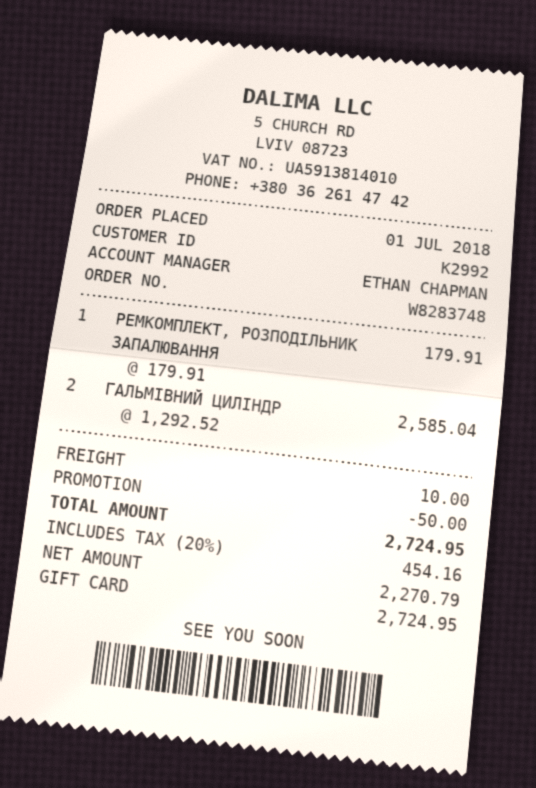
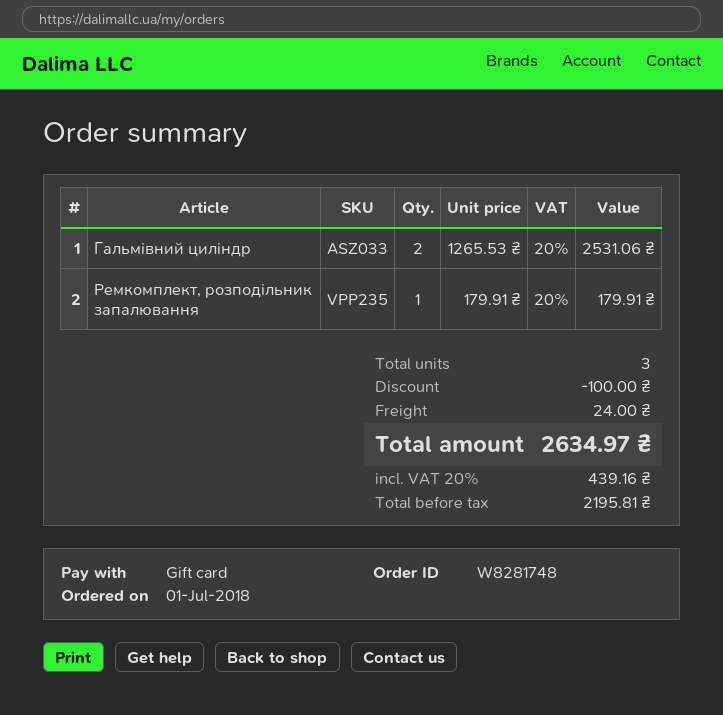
order number: W8283748 -> W8281748
ГАЛЬМІВНИЙ ЦИЛІНДР: 2 x 1292.52 = 2585.04 -> 2 x 1265.53 = 2531.06
discount: 50.00 -> 100.00
shipping: 10.00 -> 24.00
net: 2270.79 -> 2195.81
tax: 20% = 454.16 -> 20% = 439.16
total: 2724.95 -> 2634.97

